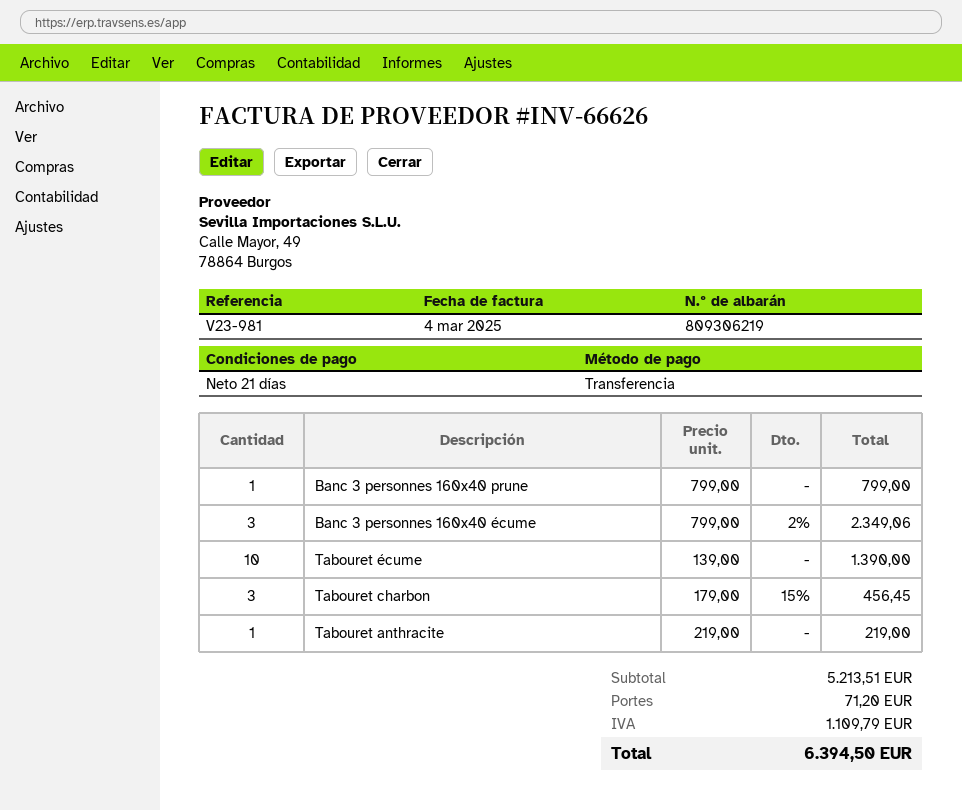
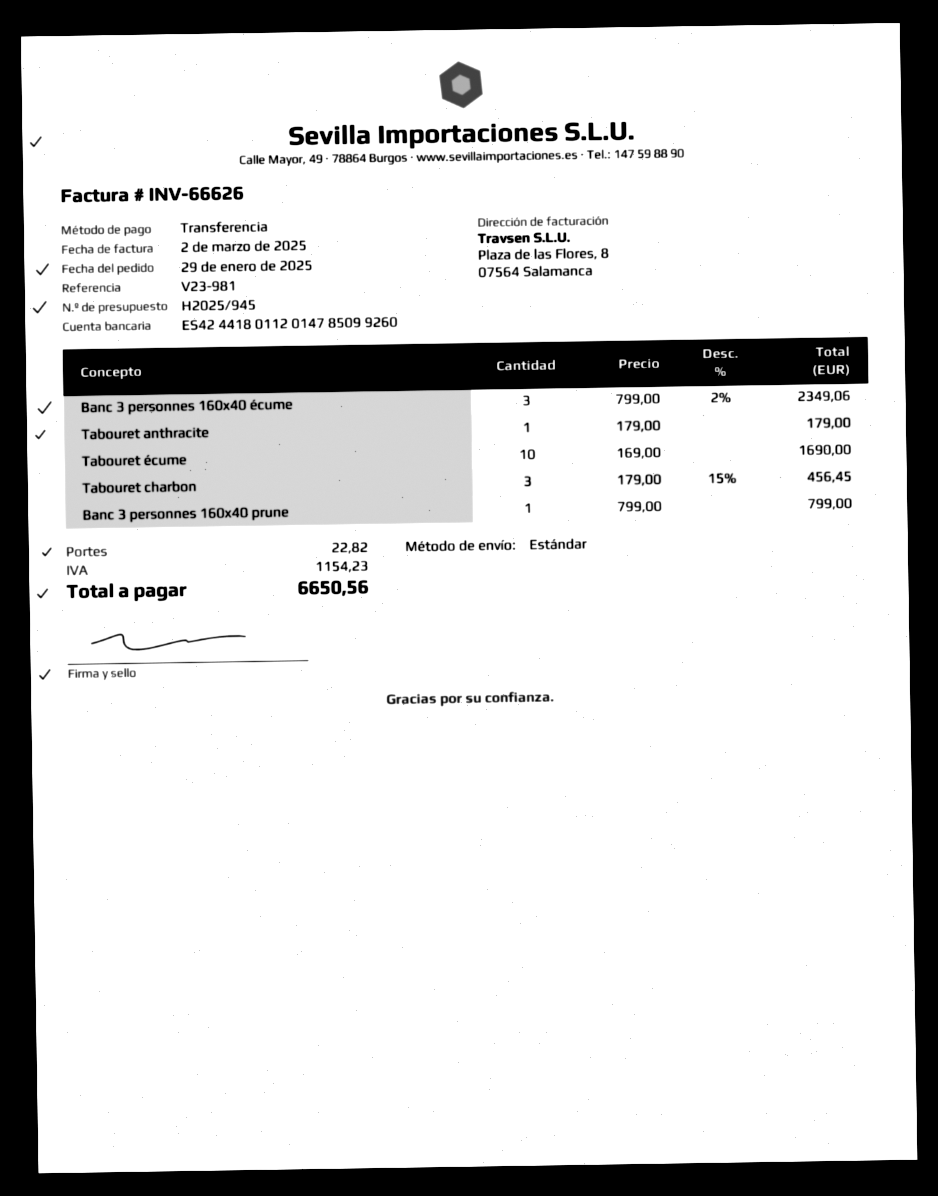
invoice date: 2025-03-04 -> 2025-03-02
Tabouret écume: 10 x 139.00 = 1390.00 -> 10 x 169.00 = 1690.00
Tabouret anthracite: 1 x 219.00 = 219.00 -> 1 x 179.00 = 179.00
shipping: 71.20 -> 22.82
tax: 1109.79 -> 1154.23
total: 6394.50 -> 6650.56

